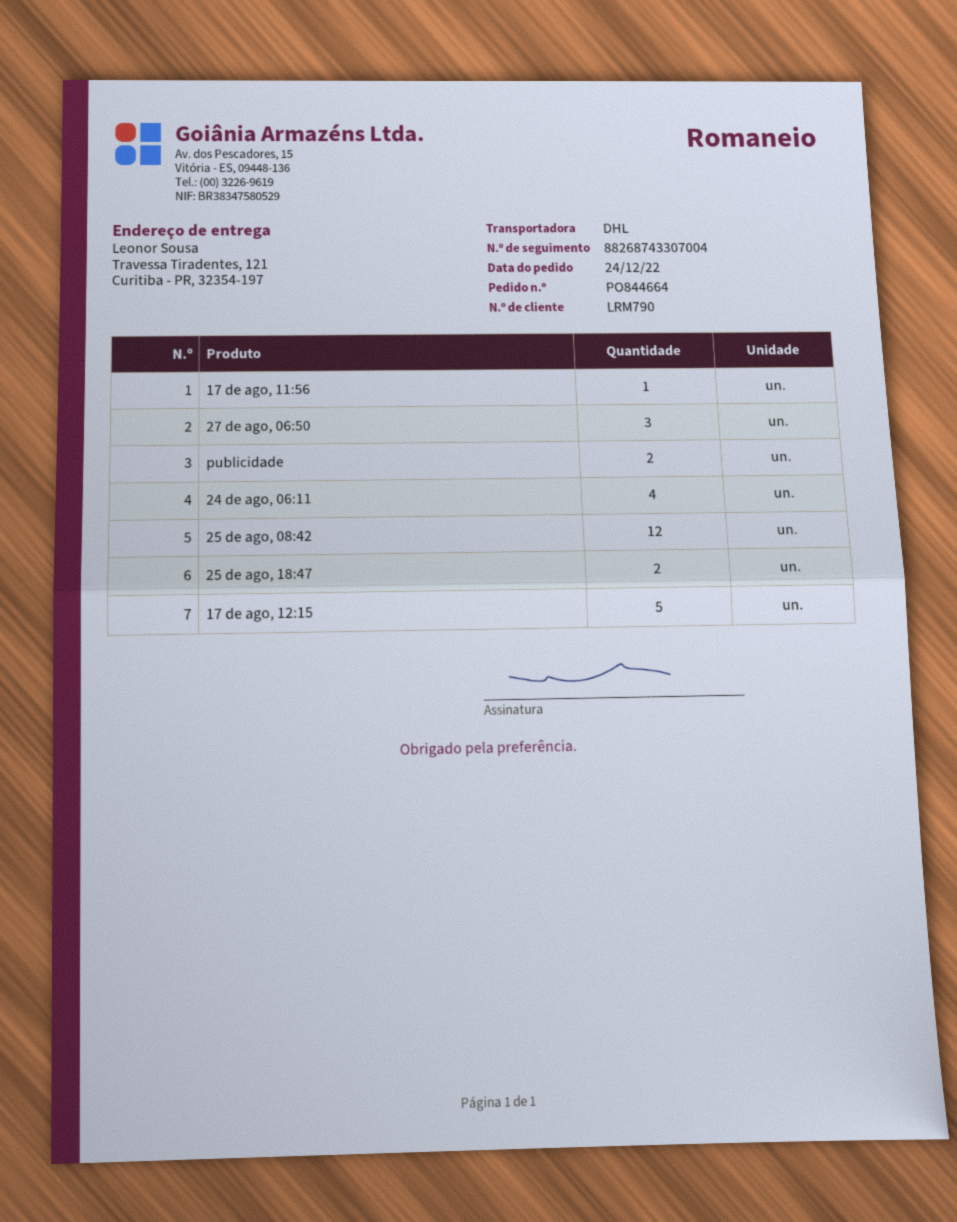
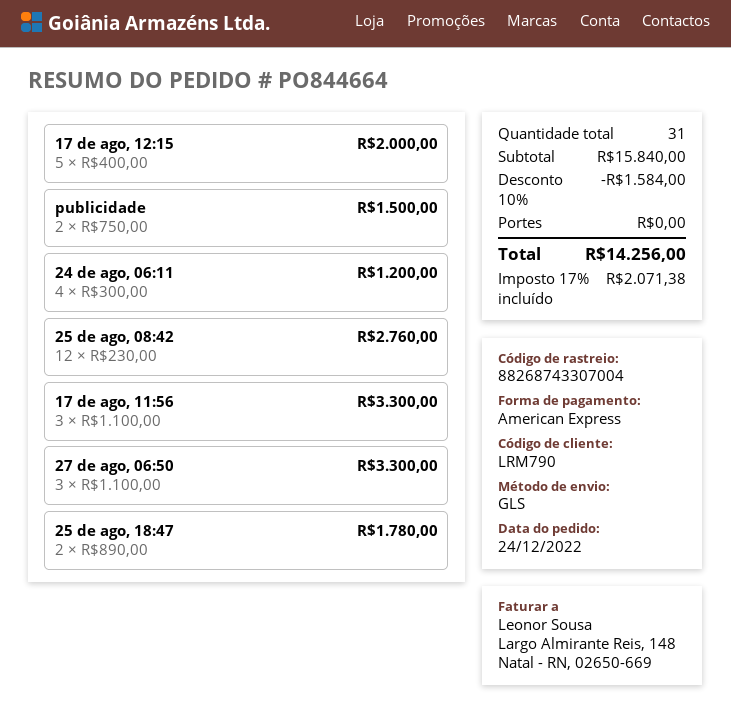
shipping method: DHL -> GLS
17 de ago, 11:56: 1 -> 3

